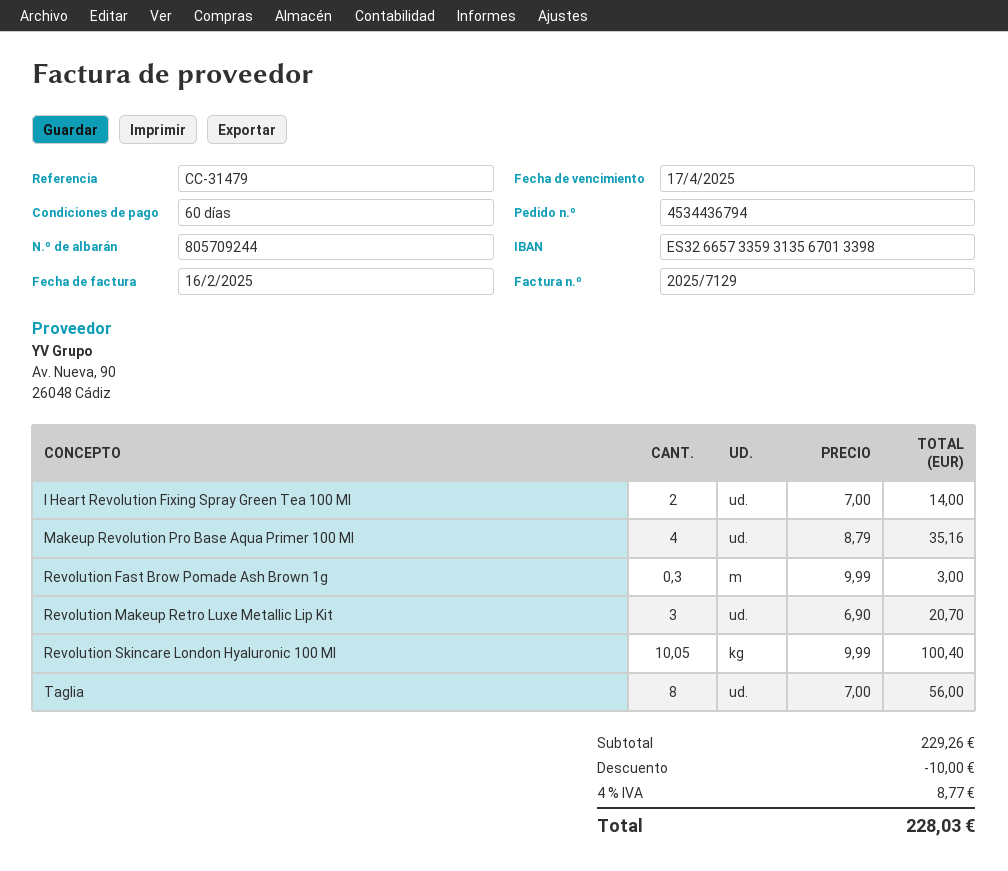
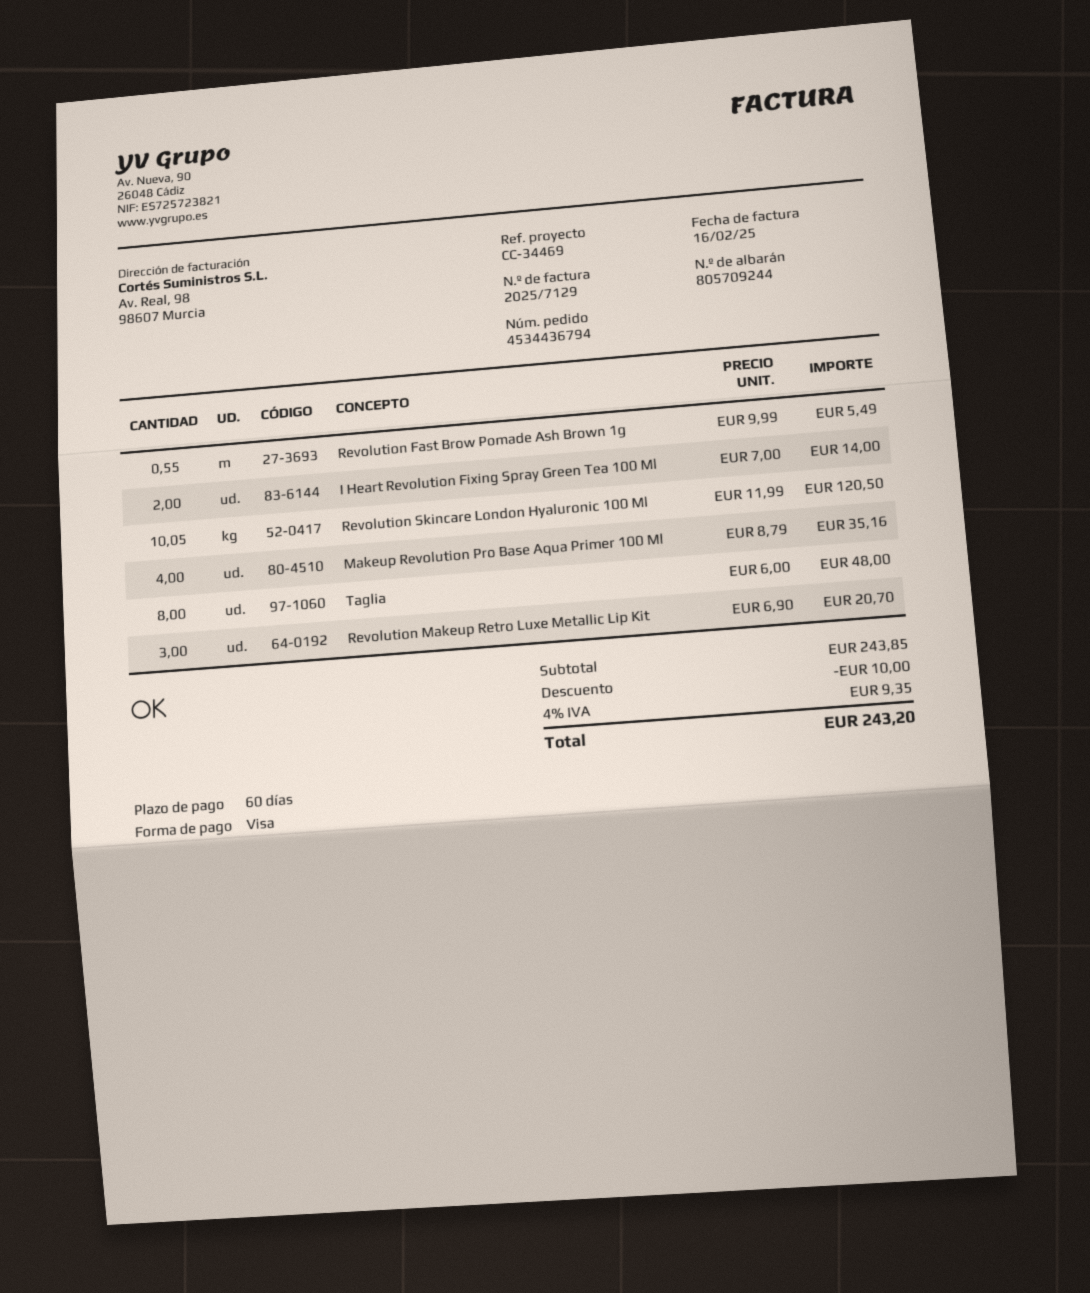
reference: CC-31479 -> CC-34469
Revolution Fast Brow Pomade Ash Brown 1g: 0.3 x 9.99 = 3.00 -> 0.55 x 9.99 = 5.49
Revolution Skincare London Hyaluronic 100 Ml: 10.05 x 9.99 = 100.40 -> 10.05 x 11.99 = 120.50
Taglia: 8 x 7.00 = 56.00 -> 8 x 6.00 = 48.00
subtotal: 229.26 -> 243.85
tax: 4% = 8.77 -> 4% = 9.35
total: 228.03 -> 243.20

